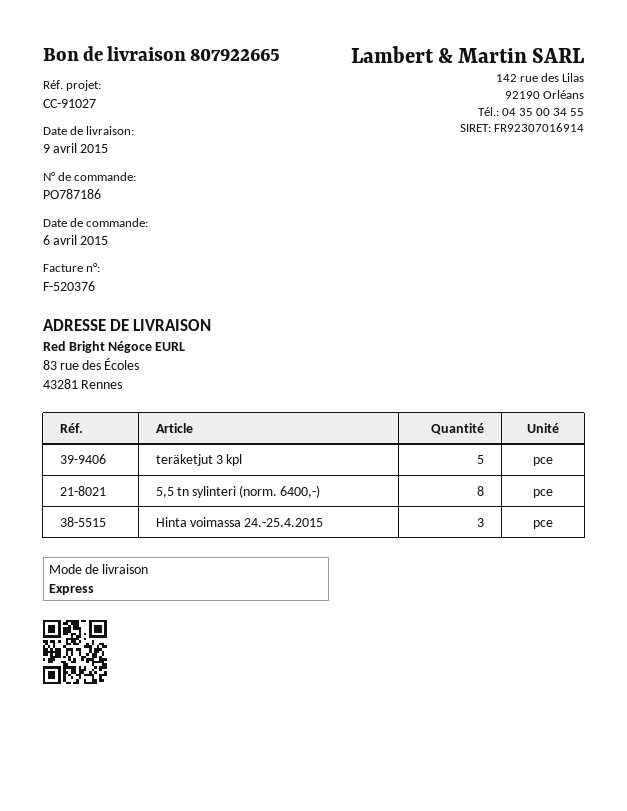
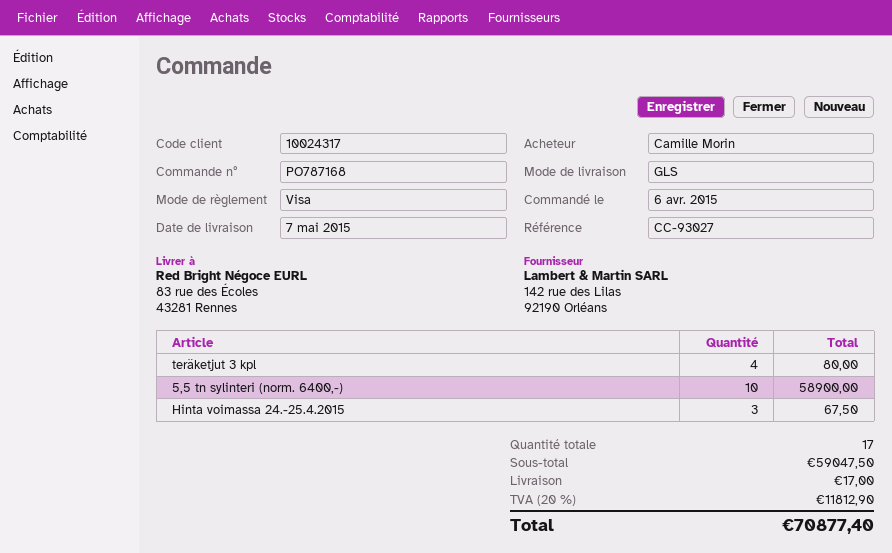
order number: PO787186 -> PO787168
delivery date: 2015-04-09 -> 2015-05-07
reference: CC-91027 -> CC-93027
shipping method: express -> GLS
teräketjut 3 kpl: 5 -> 4
5,5 tn sylinteri (norm. 6400,-): 8 -> 10

